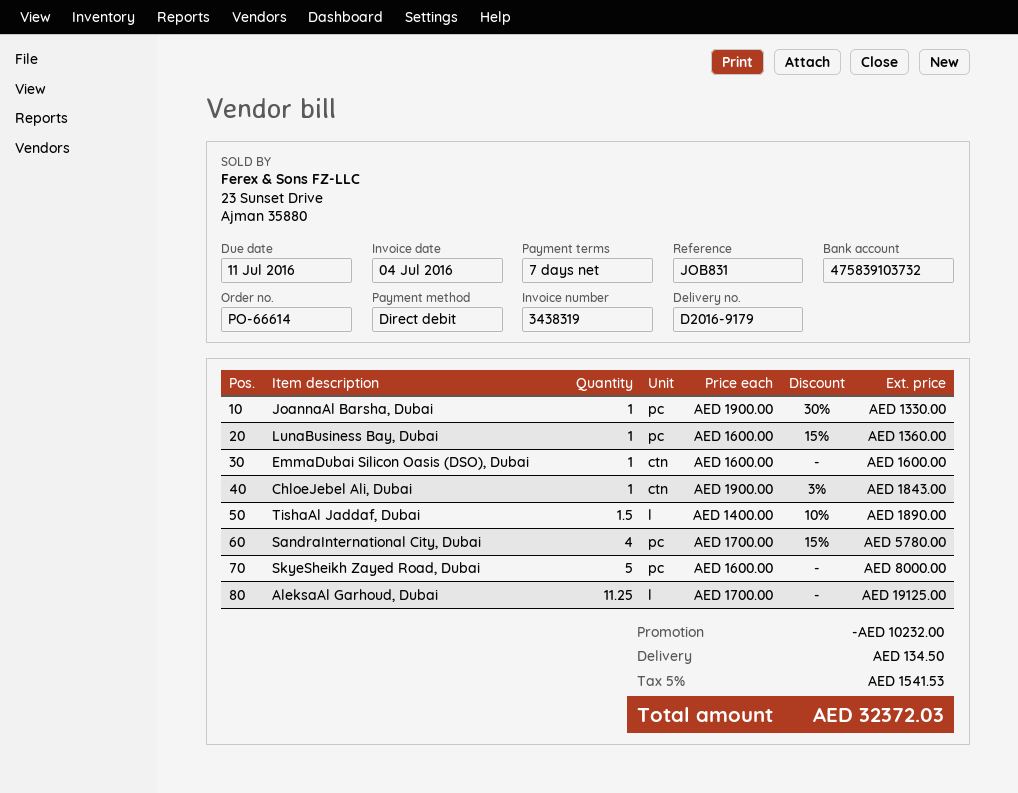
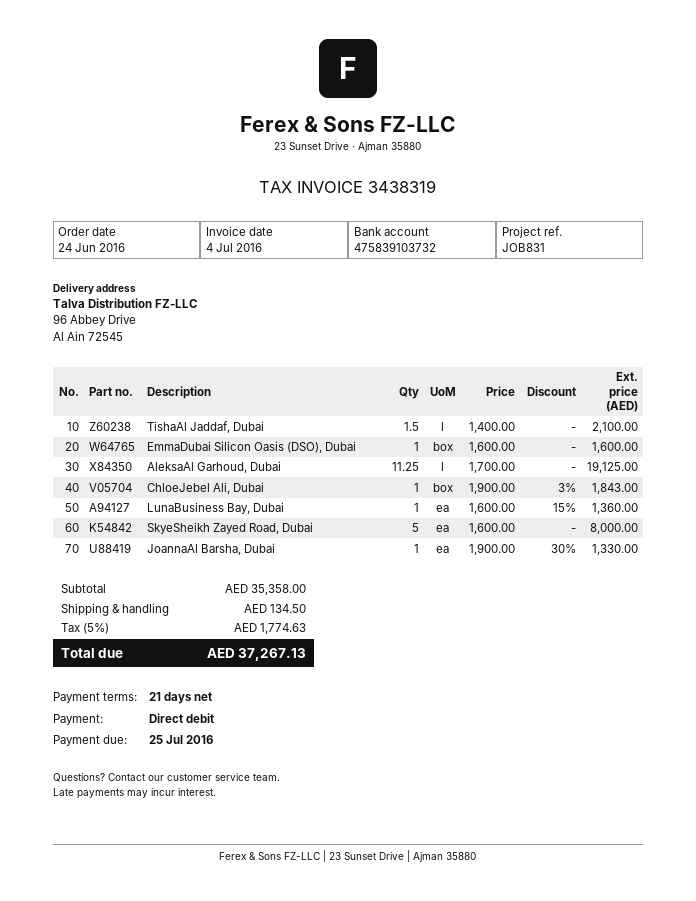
payment terms: 7 days -> 21 days
due date: 2016-07-11 -> 2016-07-25
TishaAl Jaddaf, Dubai: 1.5 x 1400.00 - 10% = 1890.00 -> 1.5 x 1400.00 = 2100.00
SandraInternational City, Dubai: 4 x 1700.00 - 15% = 5780.00 -> none
discount: 10232.00 -> none
tax: 5% = 1541.53 -> 5% = 1774.63
total: 32372.03 -> 37267.13

